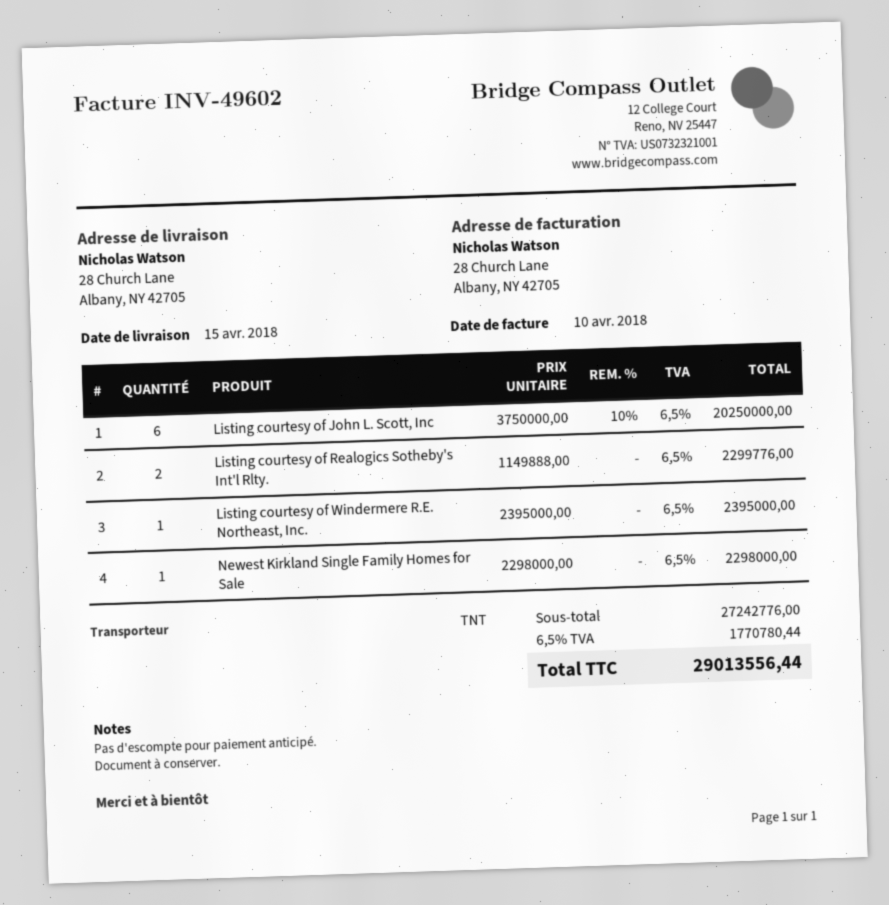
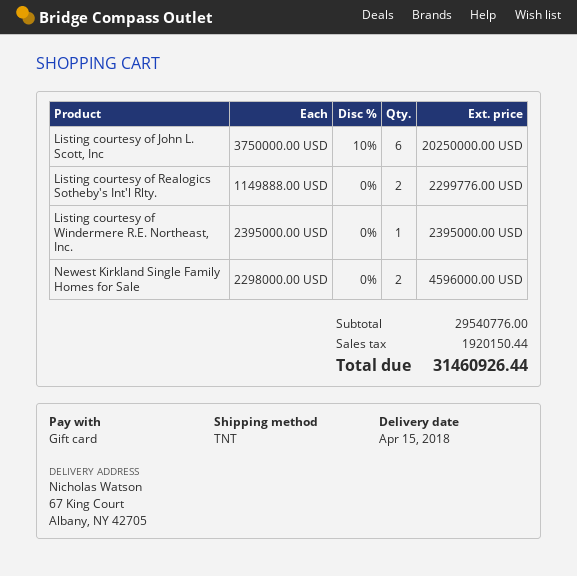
ship to: 28 Church Lane, Albany, NY 42705 -> 67 King Court, Albany, NY 42705
Newest Kirkland Single Family Homes for Sale: 1 x 2298000.00 = 2298000.00 -> 2 x 2298000.00 = 4596000.00
subtotal: 27242776.00 -> 29540776.00
tax: 1770780.44 -> 1920150.44
total: 29013556.44 -> 31460926.44

